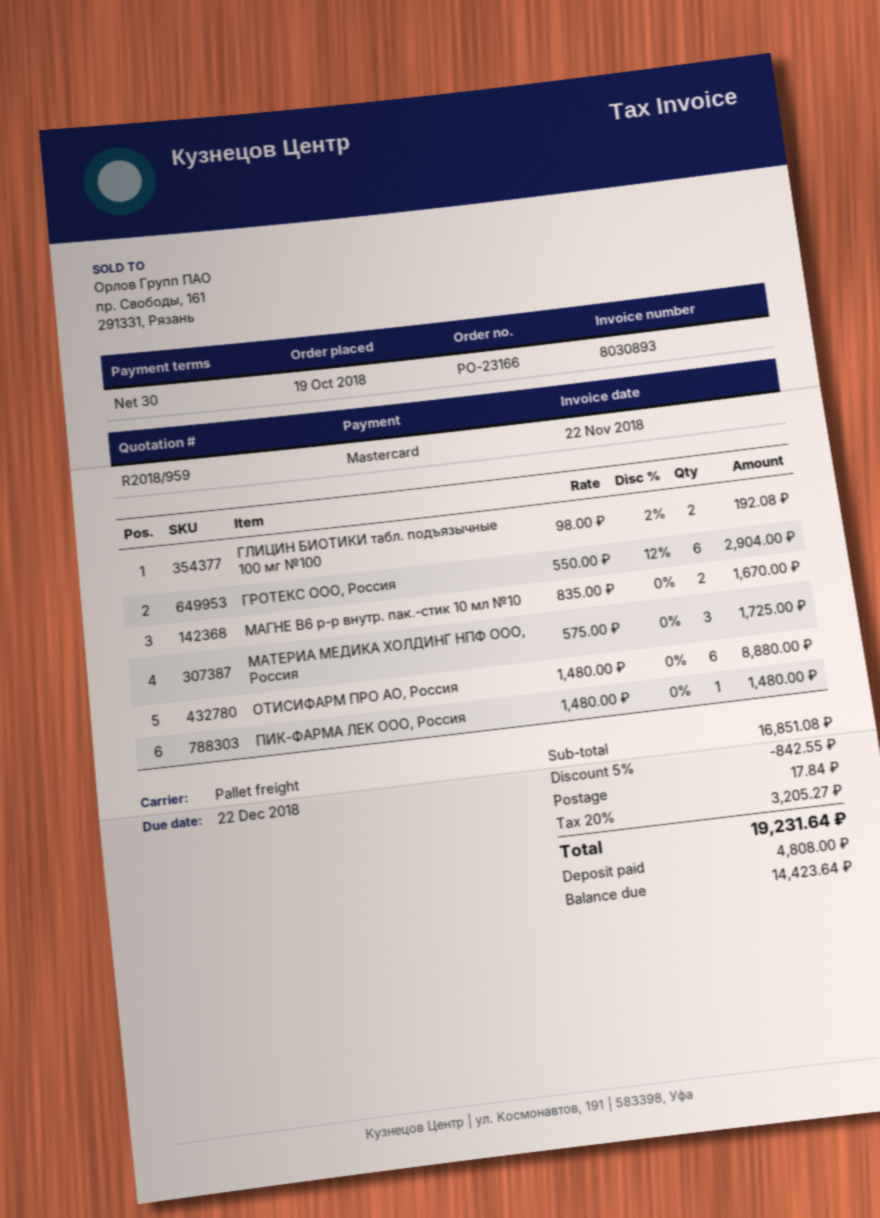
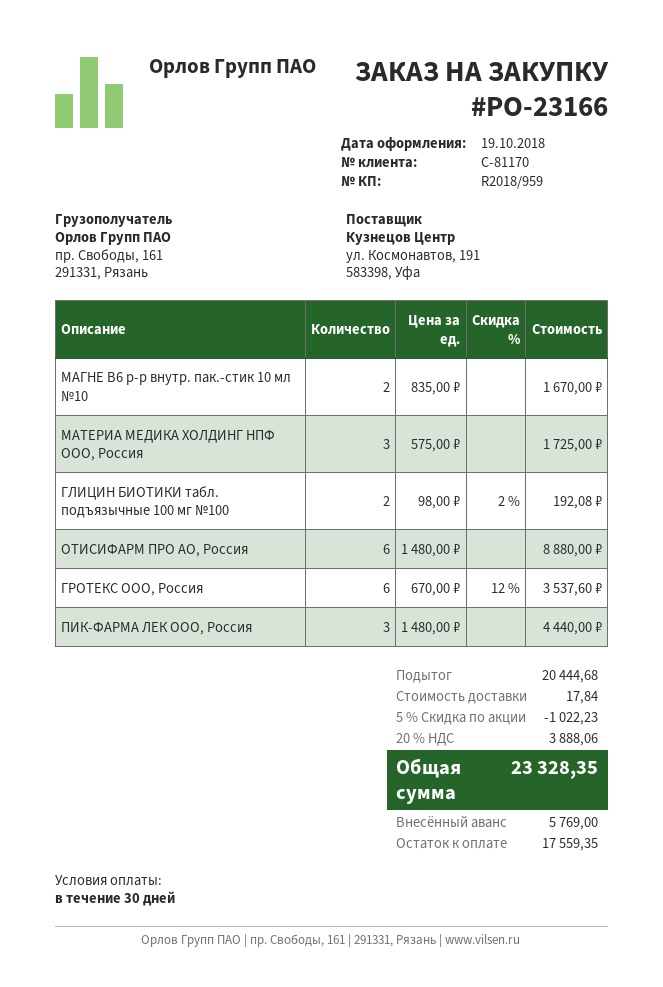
ГРОТЕКС ООО, Россия: 6 x 550.00 - 12% = 2904.00 -> 6 x 670.00 - 12% = 3537.60
ПИК-ФАРМА ЛЕК ООО, Россия: 1 x 1480.00 = 1480.00 -> 3 x 1480.00 = 4440.00
subtotal: 16851.08 -> 20444.68
discount: 5% = 842.55 -> 5% = 1022.23
tax: 20% = 3205.27 -> 20% = 3888.06
total: 19231.64 -> 23328.35
deposit: 4808.00 -> 5769.00
balance: 14423.64 -> 17559.35

